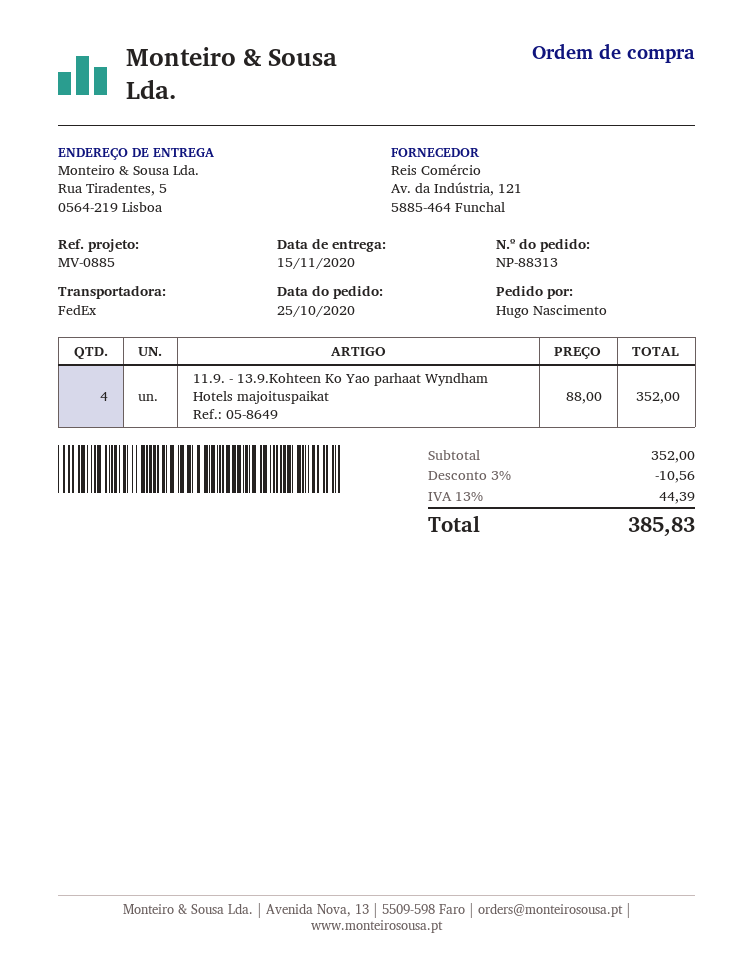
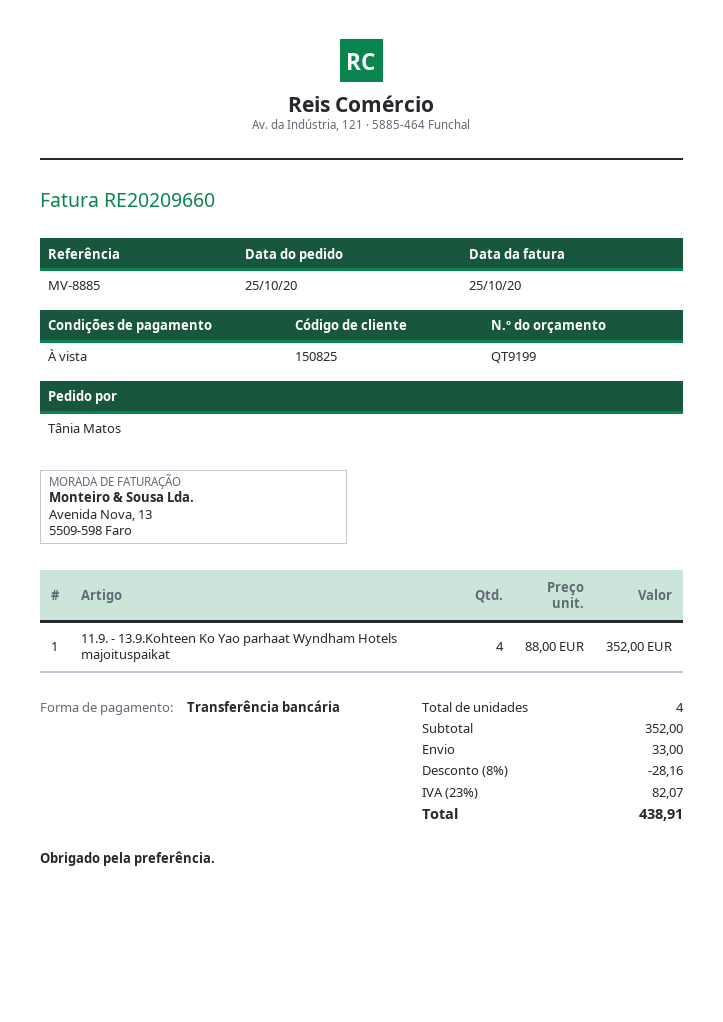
reference: MV-0885 -> MV-8885
ordered by: Hugo Nascimento -> Tânia Matos
discount: 3% = 10.56 -> 8% = 28.16
shipping: none -> 33.00
tax: 13% = 44.39 -> 23% = 82.07
total: 385.83 -> 438.91

